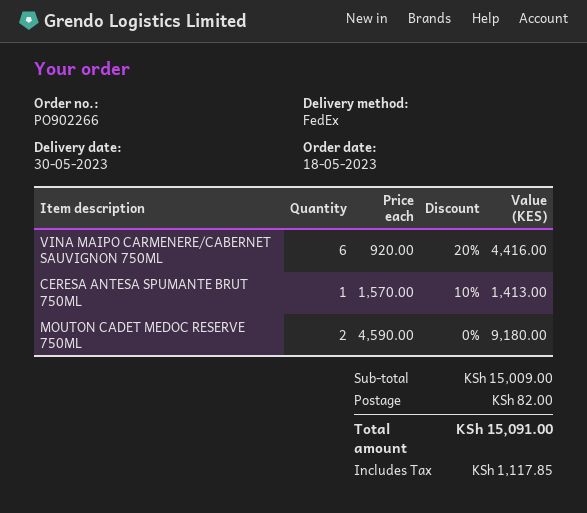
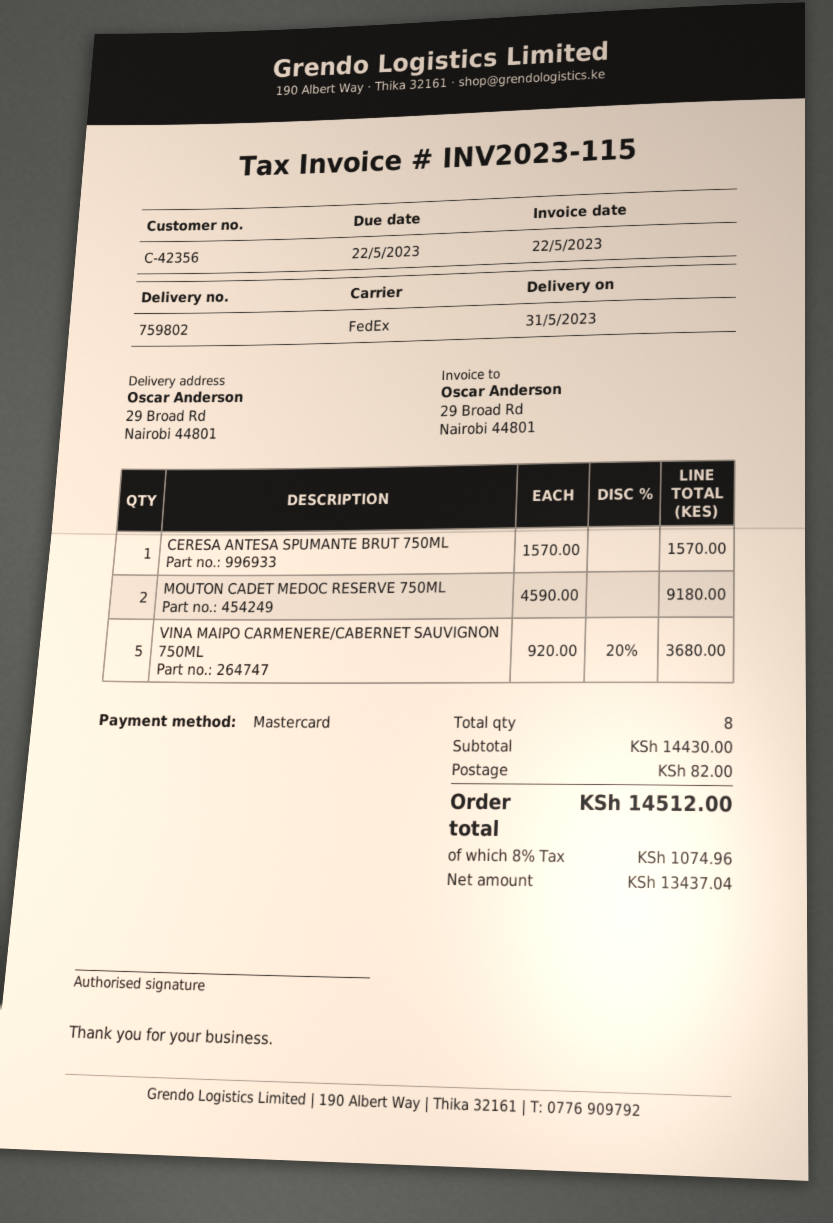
delivery date: 2023-05-30 -> 2023-05-31
VINA MAIPO CARMENERE/CABERNET SAUVIGNON 750ML: 6 x 920.00 - 20% = 4416.00 -> 5 x 920.00 - 20% = 3680.00
CERESA ANTESA SPUMANTE BRUT 750ML: 1 x 1570.00 - 10% = 1413.00 -> 1 x 1570.00 = 1570.00
subtotal: 15009.00 -> 14430.00
tax: 1117.85 -> 1074.96
total: 15091.00 -> 14512.00

